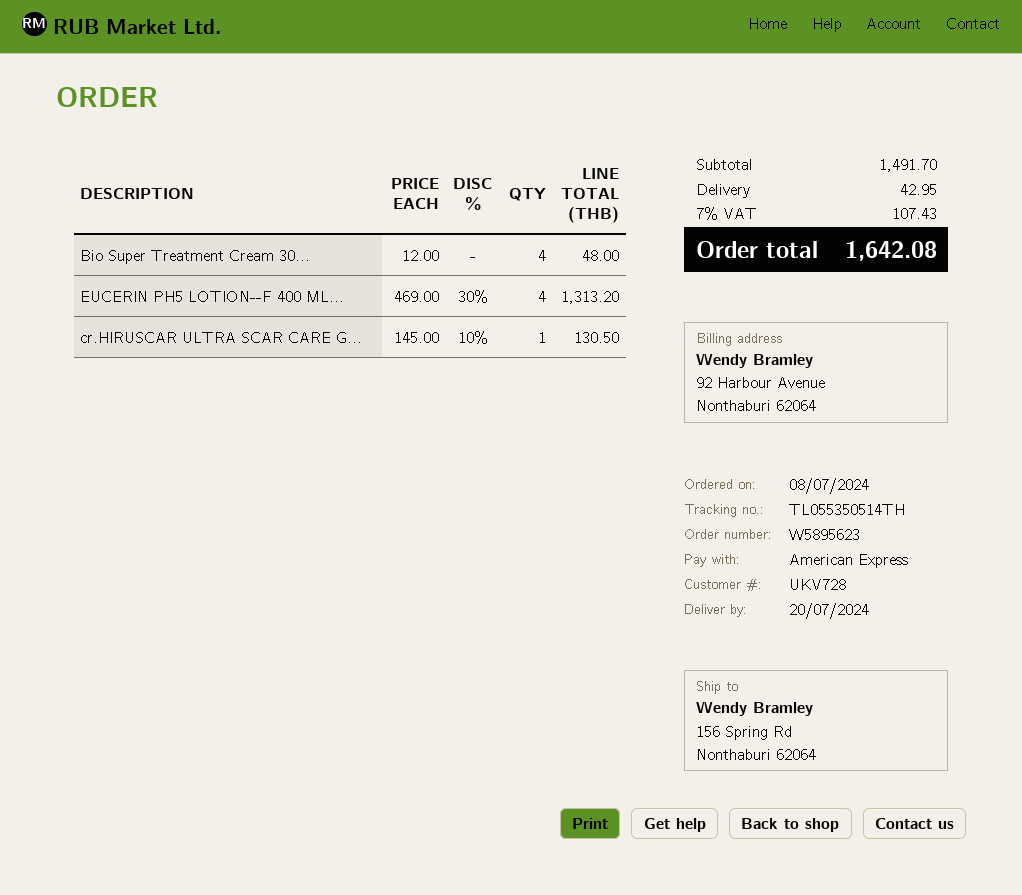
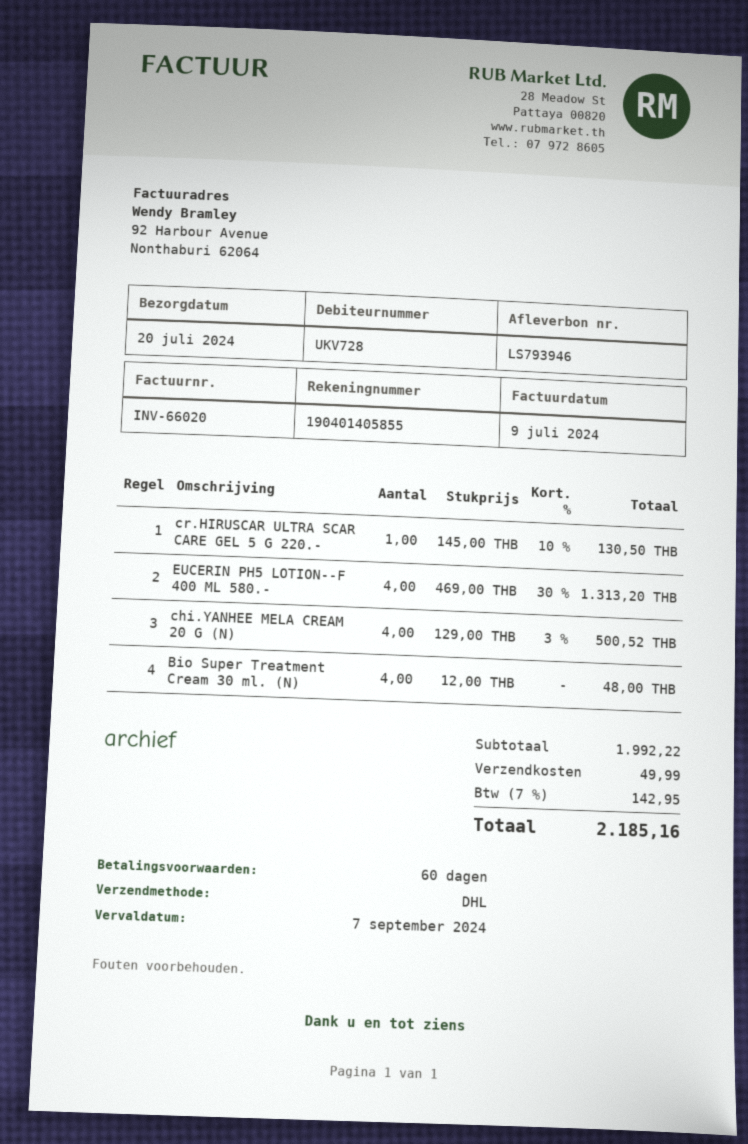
chi.YANHEE MELA CREAM 20 G (N): none -> 4 x 129.00 - 3% = 500.52
subtotal: 1491.70 -> 1992.22
shipping: 42.95 -> 49.99
tax: 7% = 107.43 -> 7% = 142.95
total: 1642.08 -> 2185.16

